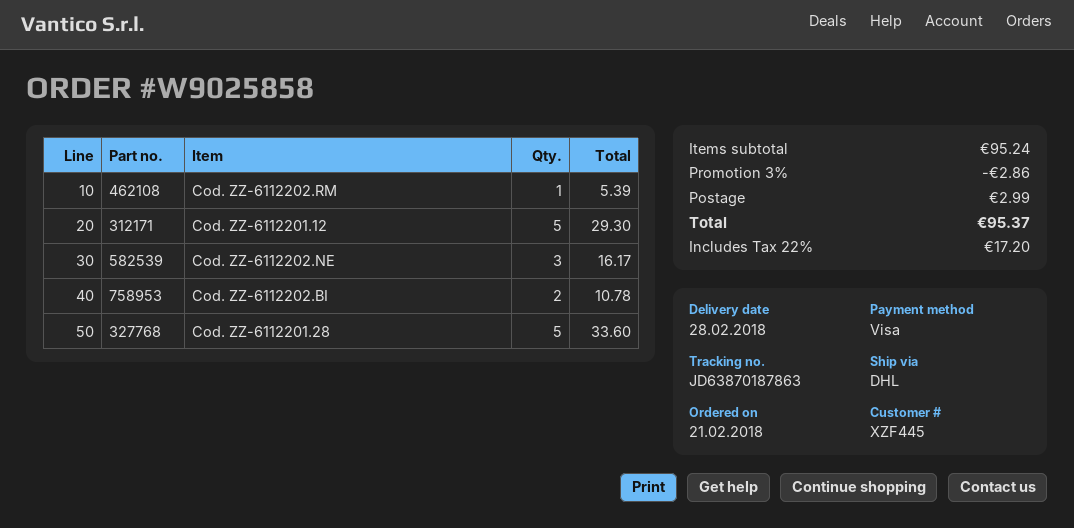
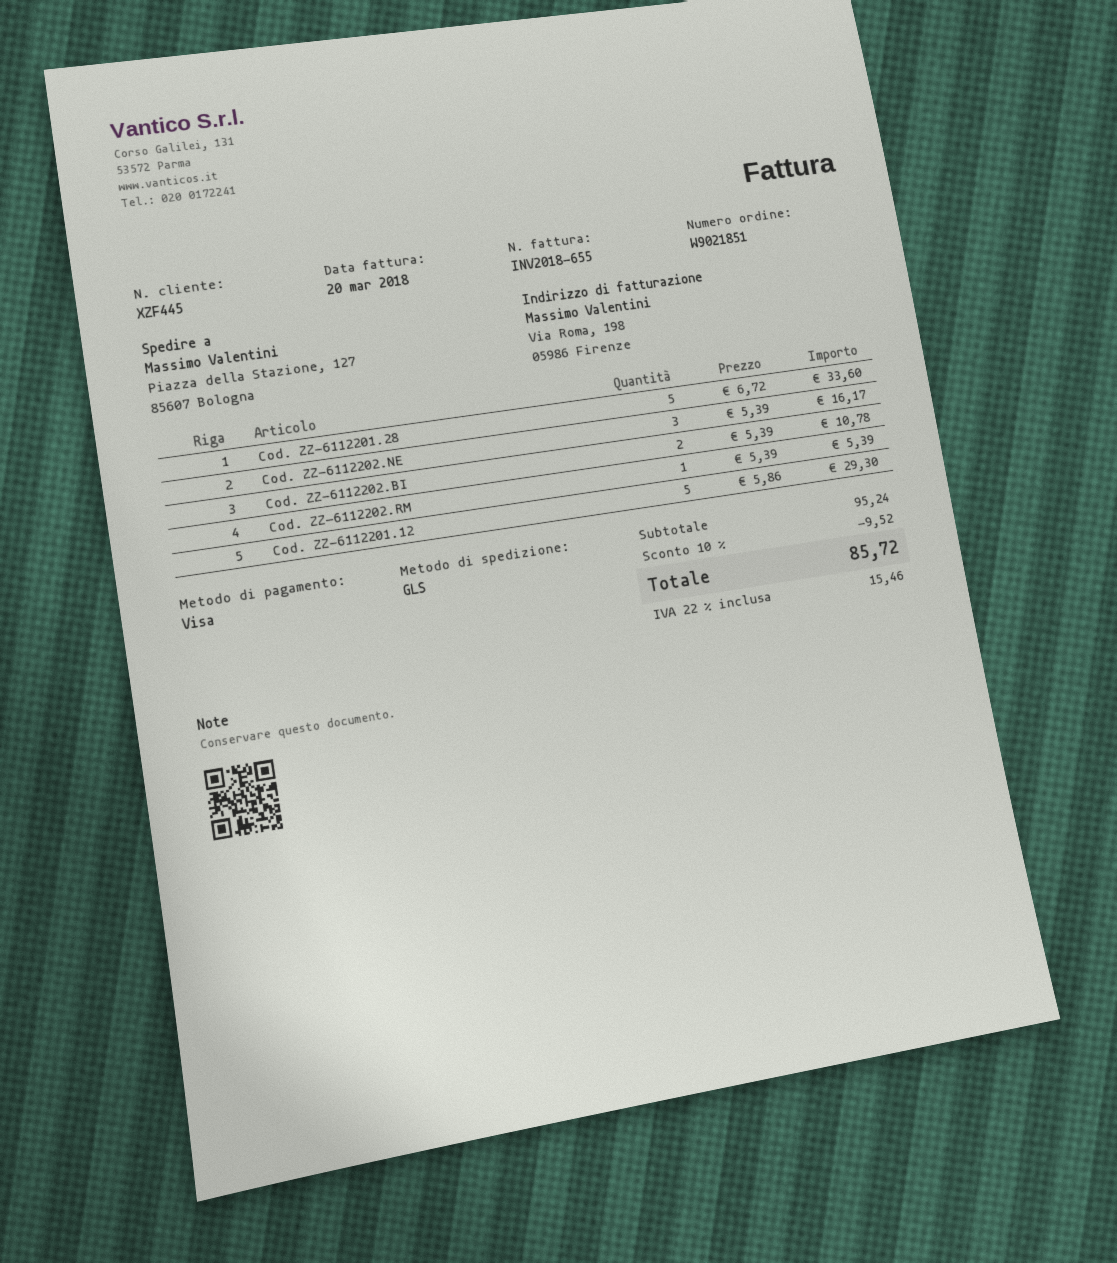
order number: W9025858 -> W9021851
shipping method: DHL -> GLS
discount: 3% = 2.86 -> 10% = 9.52
shipping: 2.99 -> none
tax: 22% = 17.20 -> 22% = 15.46
total: 95.37 -> 85.72

